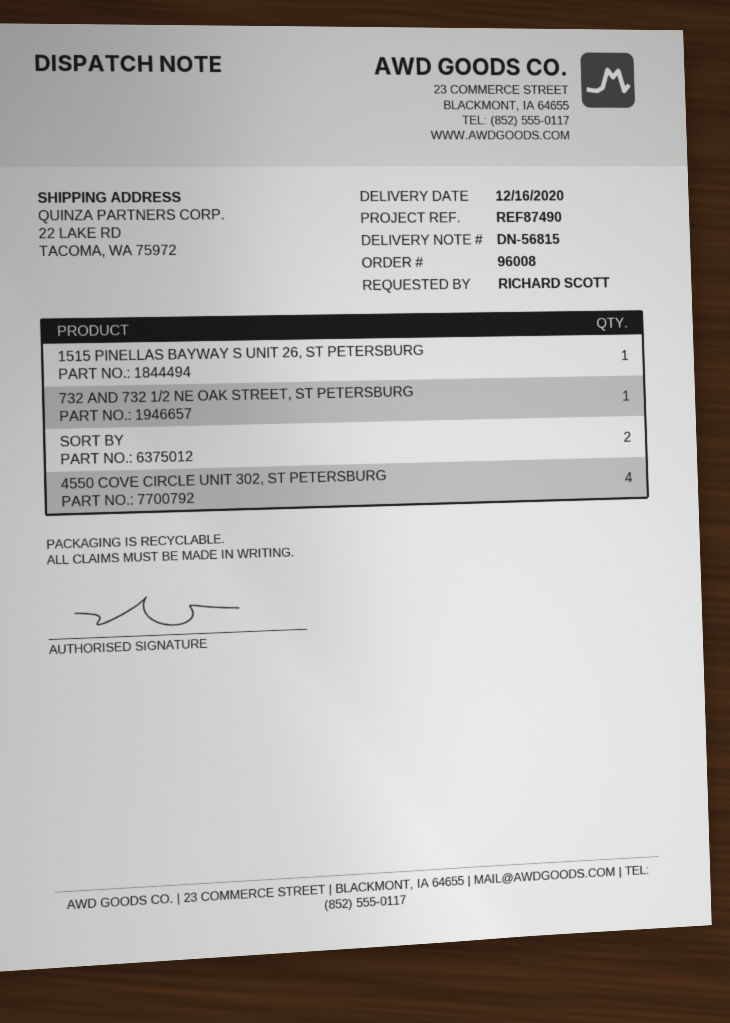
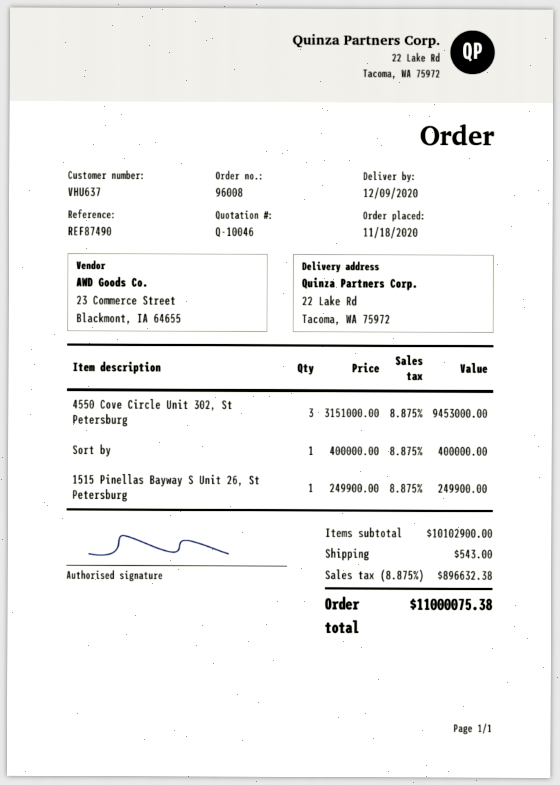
delivery date: 2020-12-16 -> 2020-12-09
732 AND 732 1/2 NE OAK STREET, ST PETERSBURG: 1 -> none
SORT BY: 2 -> 1
4550 COVE CIRCLE UNIT 302, ST PETERSBURG: 4 -> 3

